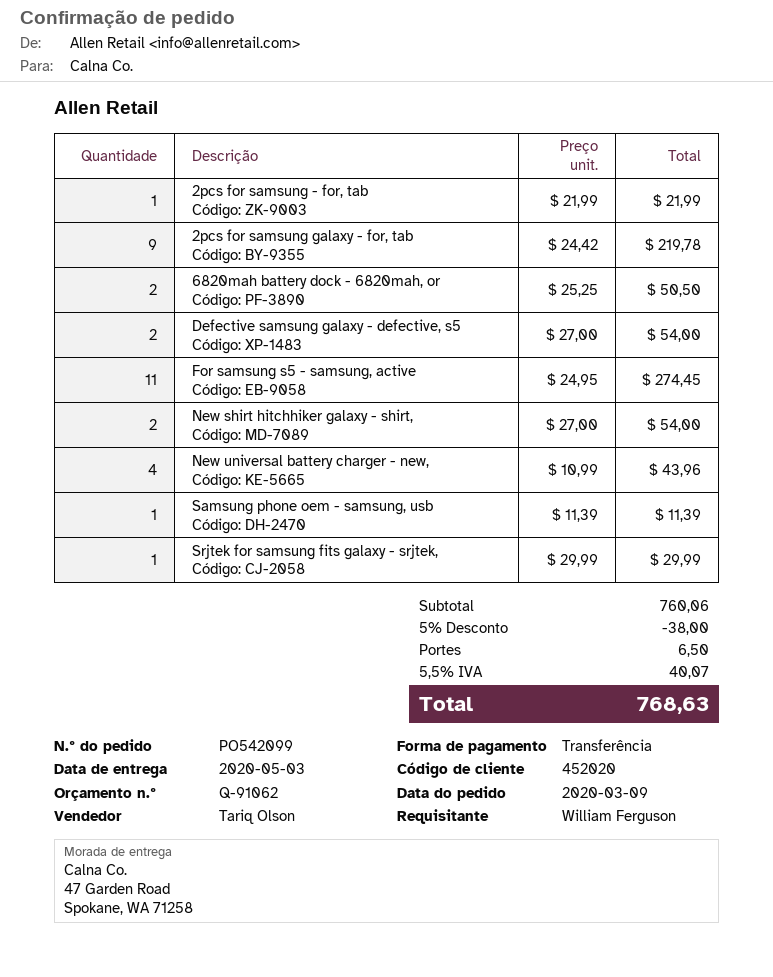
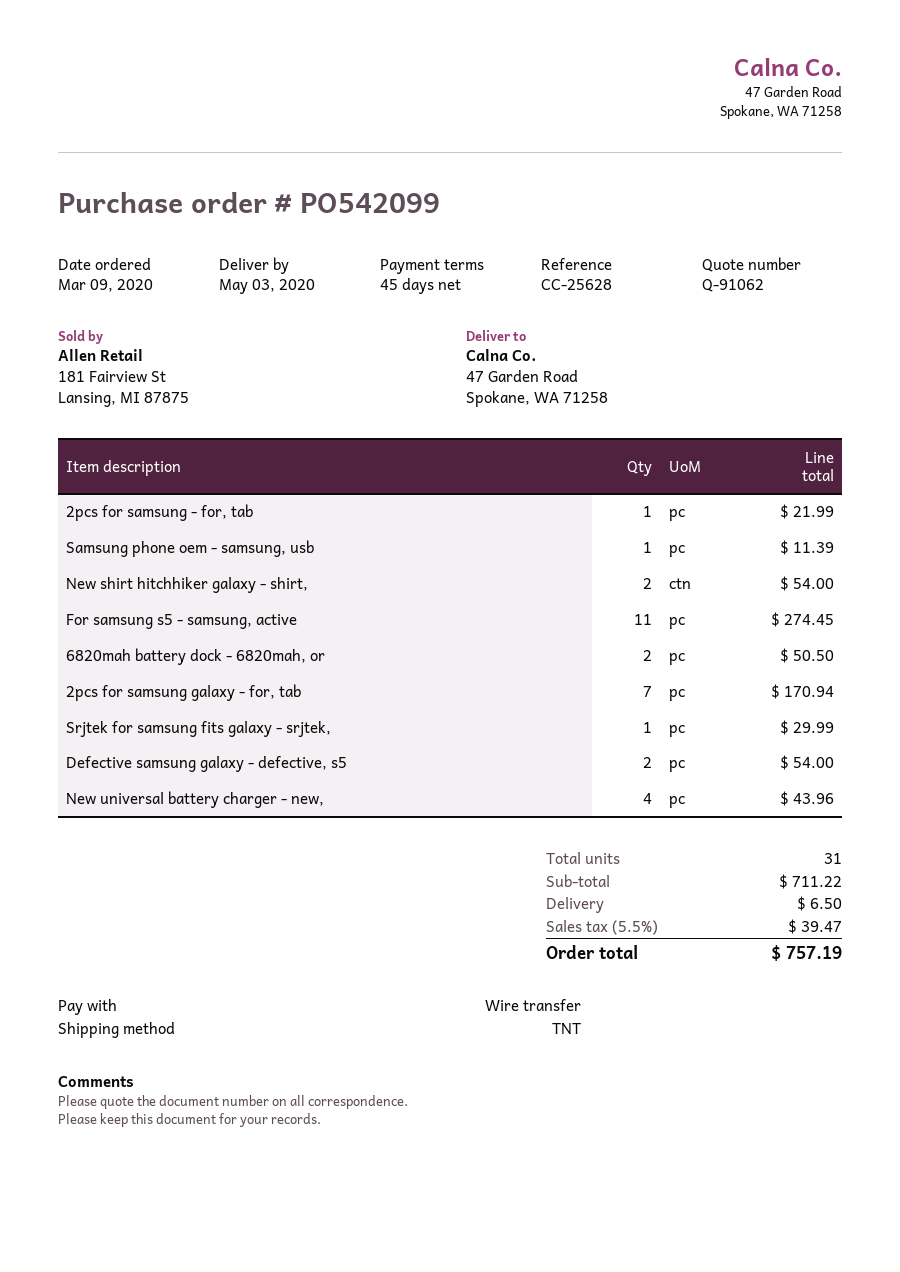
2pcs for samsung galaxy - for, tab: 9 for 219.78 -> 7 for 170.94
subtotal: 760.06 -> 711.22
discount: 5% = 38.00 -> none
tax: 5.5% = 40.07 -> 5.5% = 39.47
total: 768.63 -> 757.19

